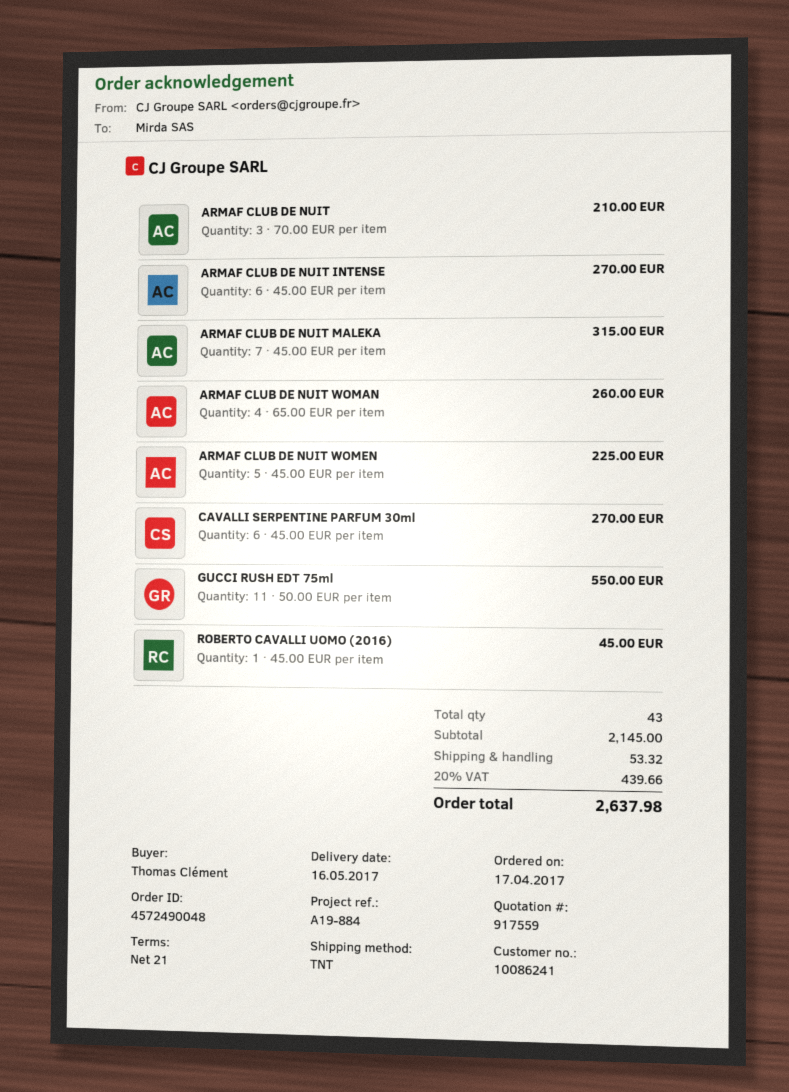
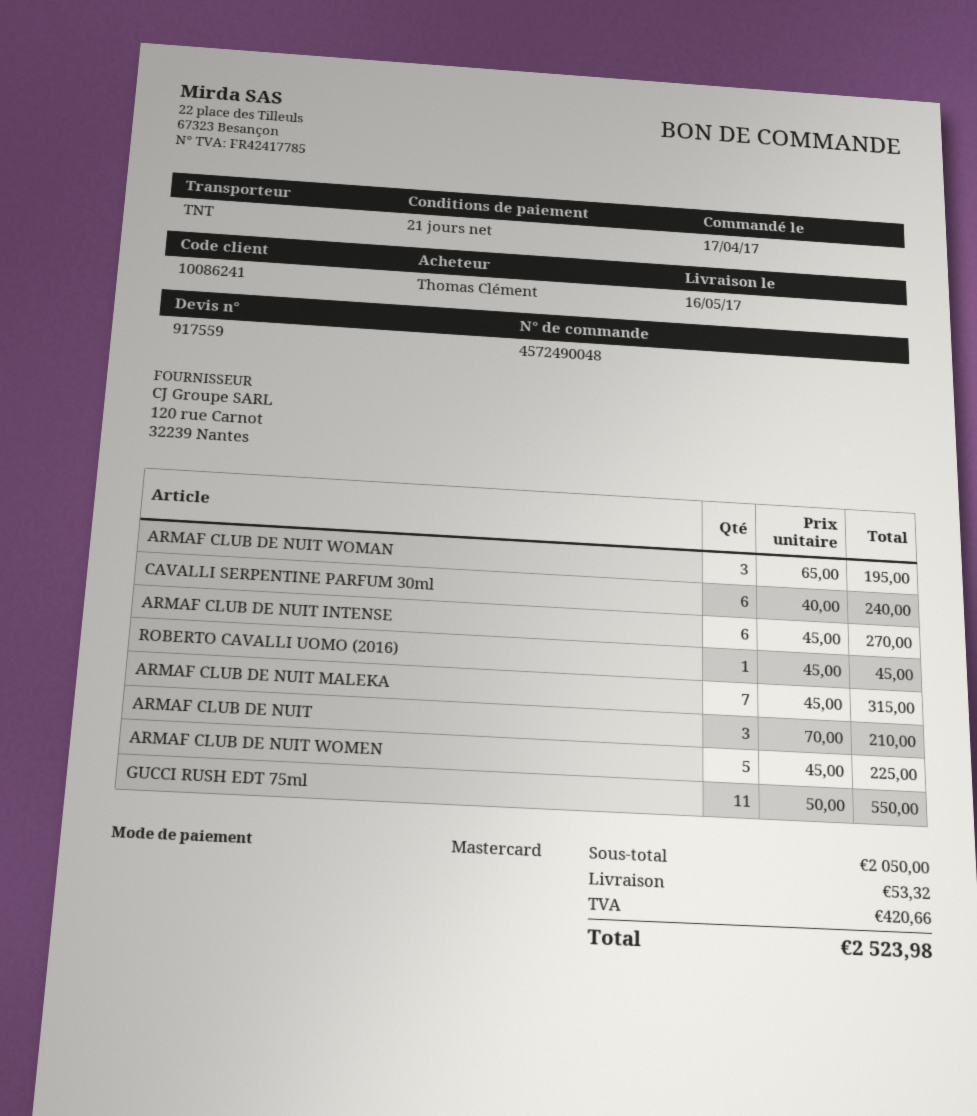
ARMAF CLUB DE NUIT WOMAN: 4 x 65.00 = 260.00 -> 3 x 65.00 = 195.00
CAVALLI SERPENTINE PARFUM 30ml: 6 x 45.00 = 270.00 -> 6 x 40.00 = 240.00
subtotal: 2145.00 -> 2050.00
tax: 439.66 -> 420.66
total: 2637.98 -> 2523.98

